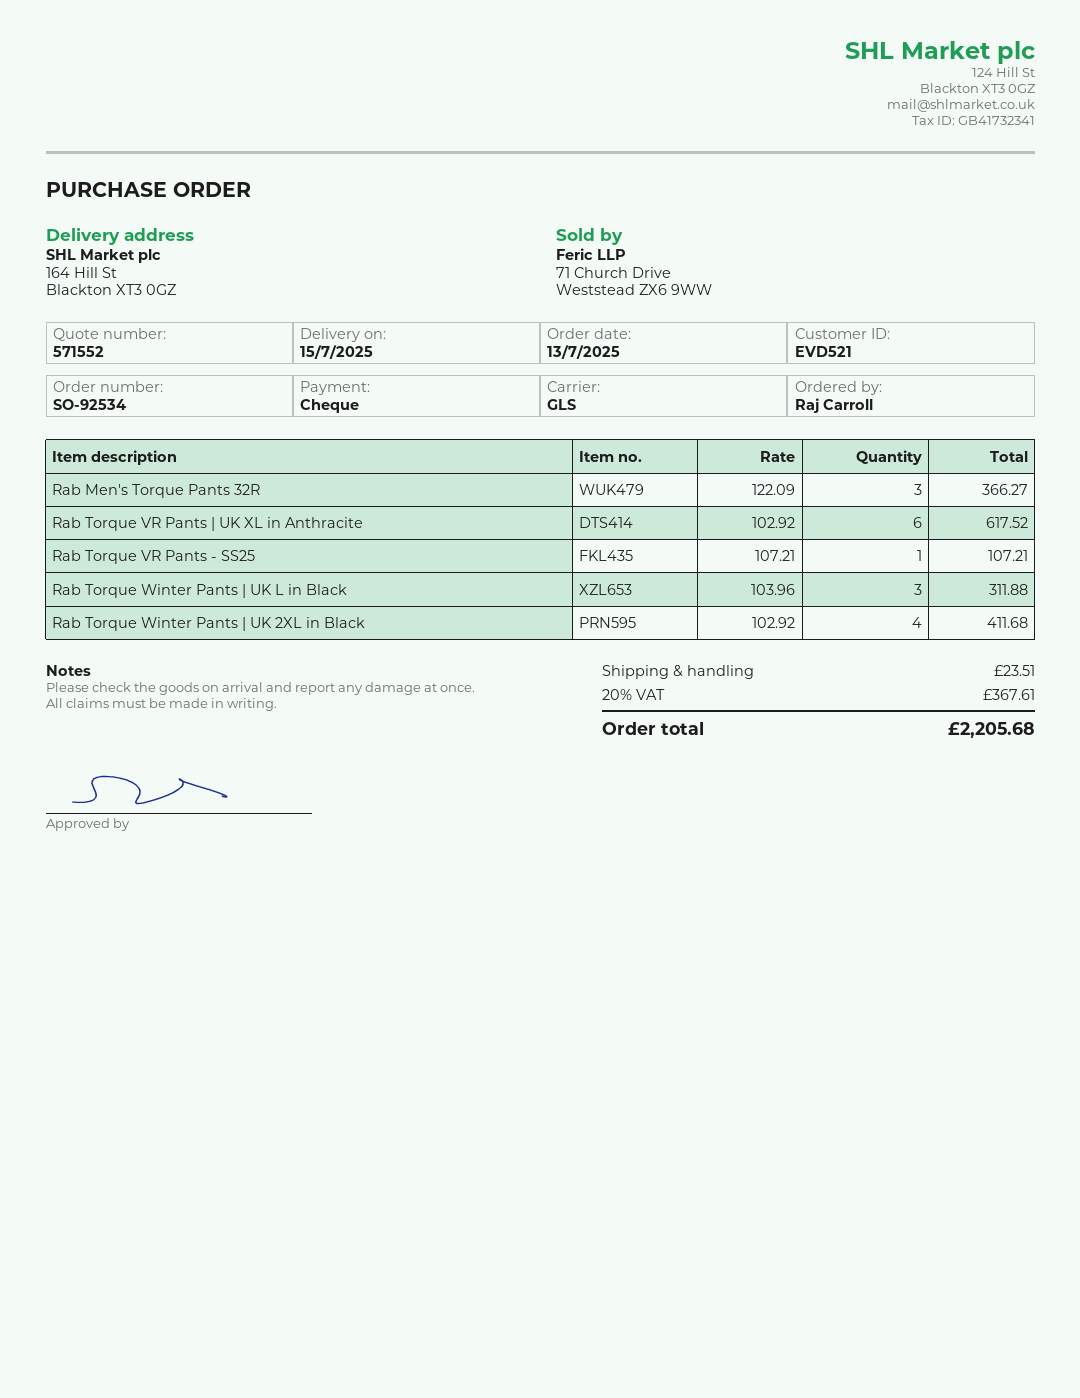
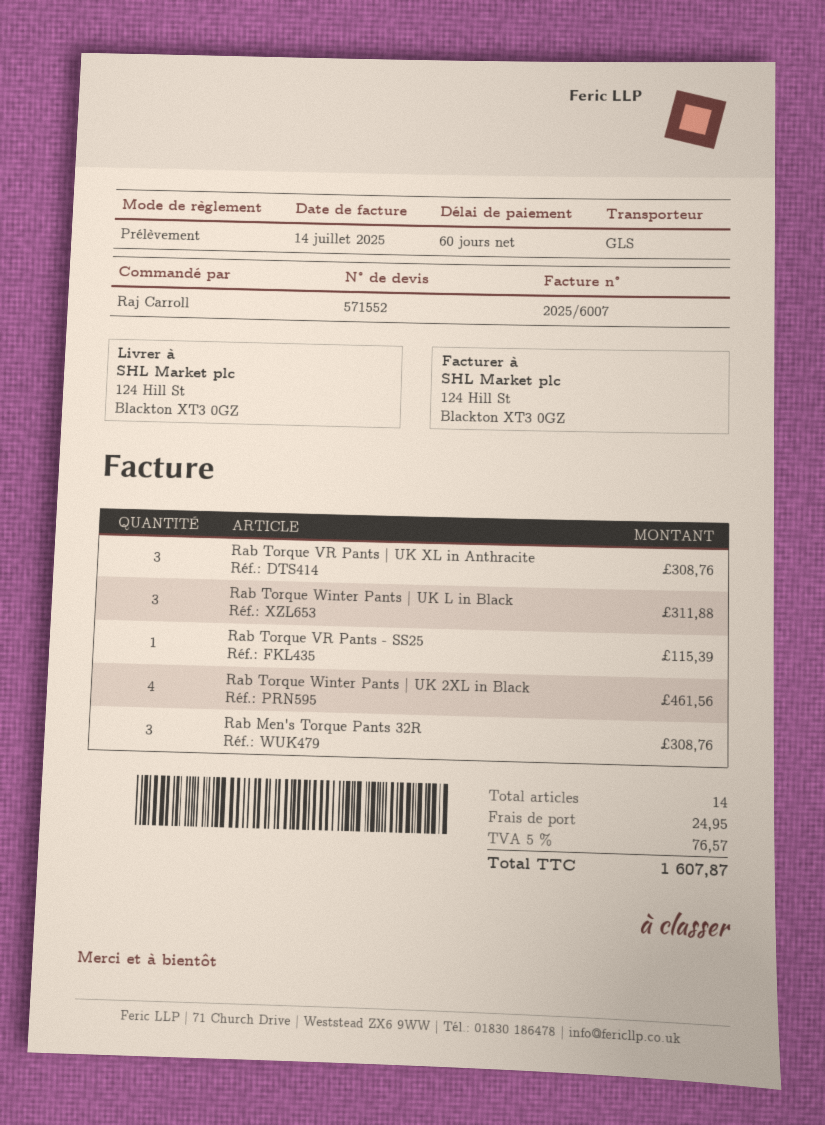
payment method: cheque -> direct debit
ship to: 164 Hill St, Blackton XT3 0GZ -> 124 Hill St, Blackton XT3 0GZ
Rab Men's Torque Pants 32R: 3 for 366.27 -> 3 for 308.76
Rab Torque VR Pants | UK XL in Anthracite: 6 for 617.52 -> 3 for 308.76
Rab Torque VR Pants - SS25: 1 for 107.21 -> 1 for 115.39
Rab Torque Winter Pants | UK 2XL in Black: 4 for 411.68 -> 4 for 461.56
shipping: 23.51 -> 24.95
tax: 20% = 367.61 -> 5% = 76.57
total: 2205.68 -> 1607.87

